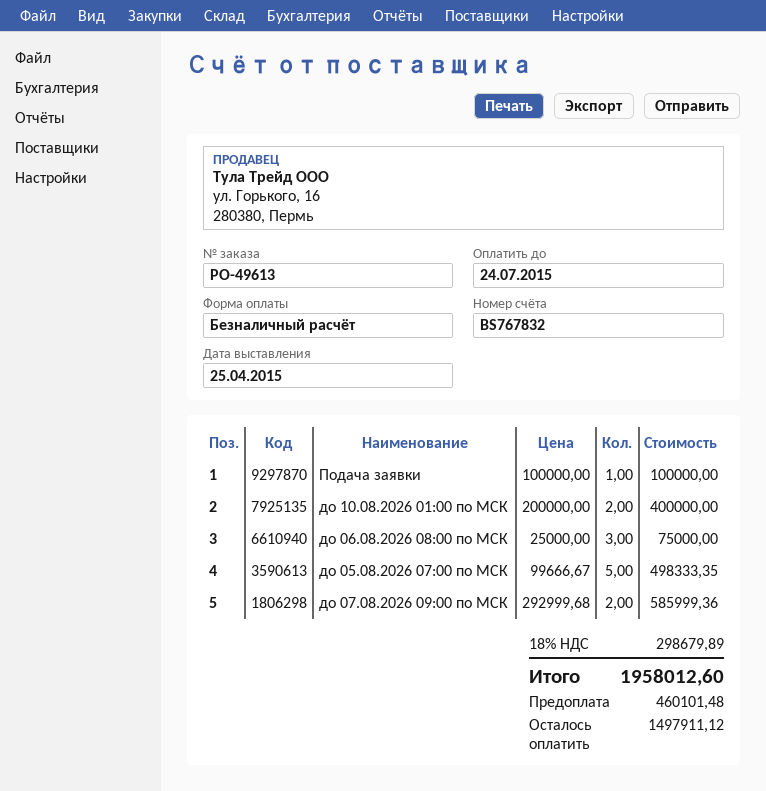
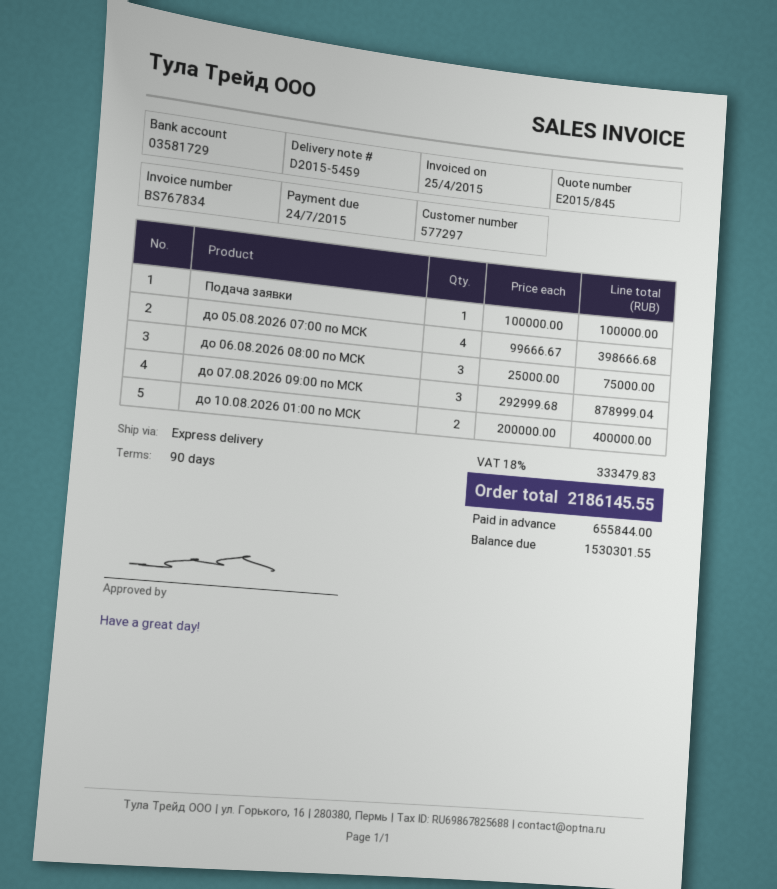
invoice number: BS767832 -> BS767834
до 05.08.2026 07:00 по МСК: 5 x 99666.67 = 498333.35 -> 4 x 99666.67 = 398666.68
до 07.08.2026 09:00 по МСК: 2 x 292999.68 = 585999.36 -> 3 x 292999.68 = 878999.04
tax: 18% = 298679.89 -> 18% = 333479.83
total: 1958012.60 -> 2186145.55
deposit: 460101.48 -> 655844.00
balance: 1497911.12 -> 1530301.55

